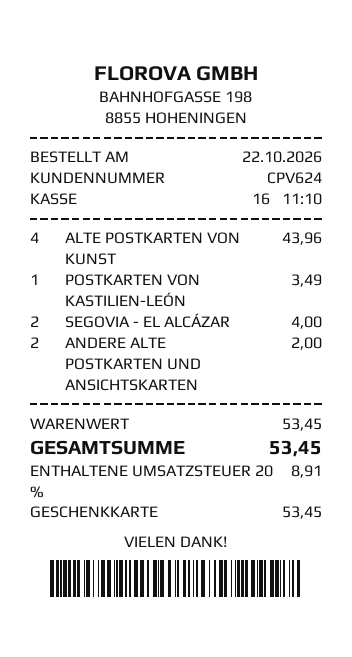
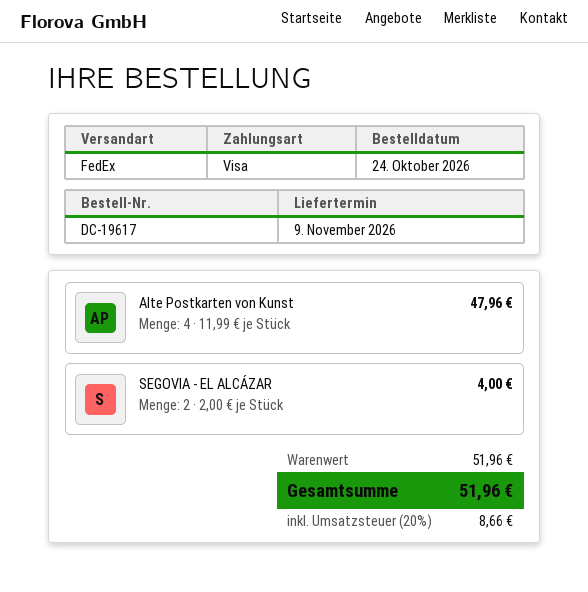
order date: 2026-10-22 -> 2026-10-24
payment method: gift card -> Visa
ALTE POSTKARTEN VON KUNST: 4 for 43.96 -> 4 for 47.96
POSTKARTEN VON KASTILIEN-LEÓN: 1 for 3.49 -> none
ANDERE ALTE POSTKARTEN UND ANSICHTSKARTEN: 2 for 2.00 -> none
subtotal: 53.45 -> 51.96
tax: 20% = 8.91 -> 20% = 8.66
total: 53.45 -> 51.96

